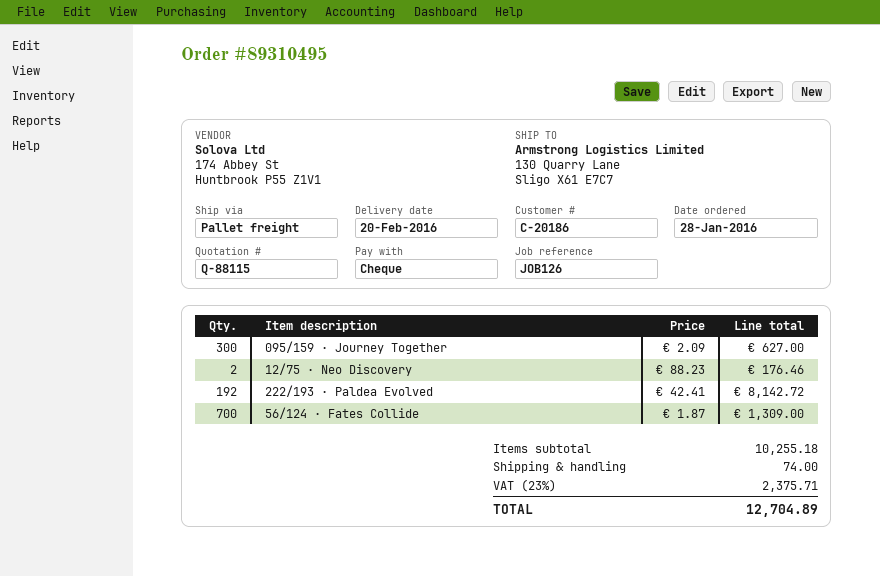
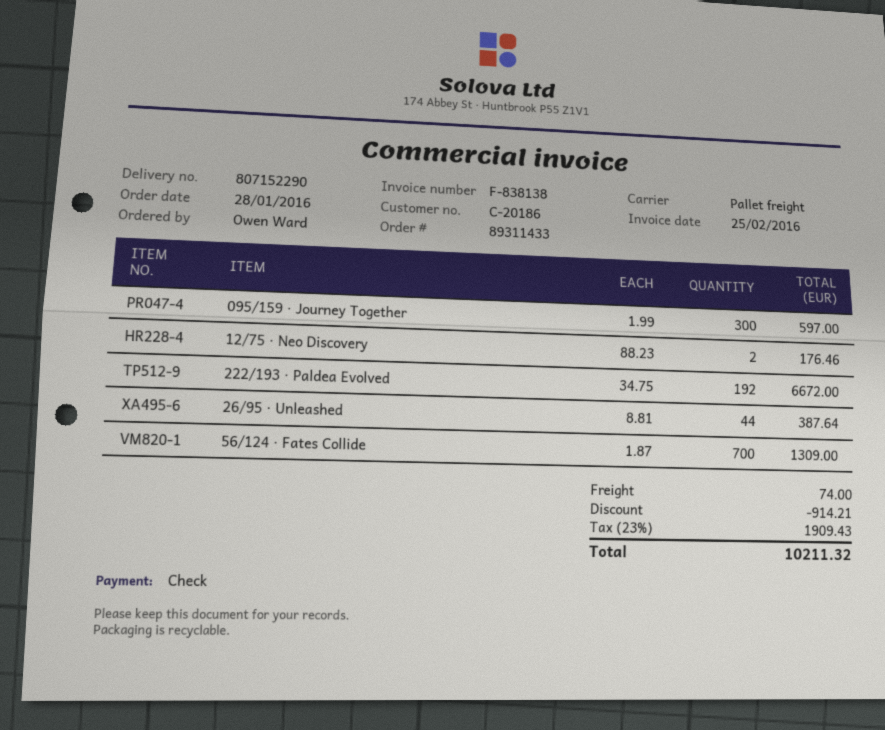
order number: 89310495 -> 89311433
095/159 · Journey Together: 300 x 2.09 = 627.00 -> 300 x 1.99 = 597.00
222/193 · Paldea Evolved: 192 x 42.41 = 8142.72 -> 192 x 34.75 = 6672.00
26/95 · Unleashed: none -> 44 x 8.81 = 387.64
discount: none -> 914.21
tax: 23% = 2375.71 -> 23% = 1909.43
total: 12704.89 -> 10211.32

